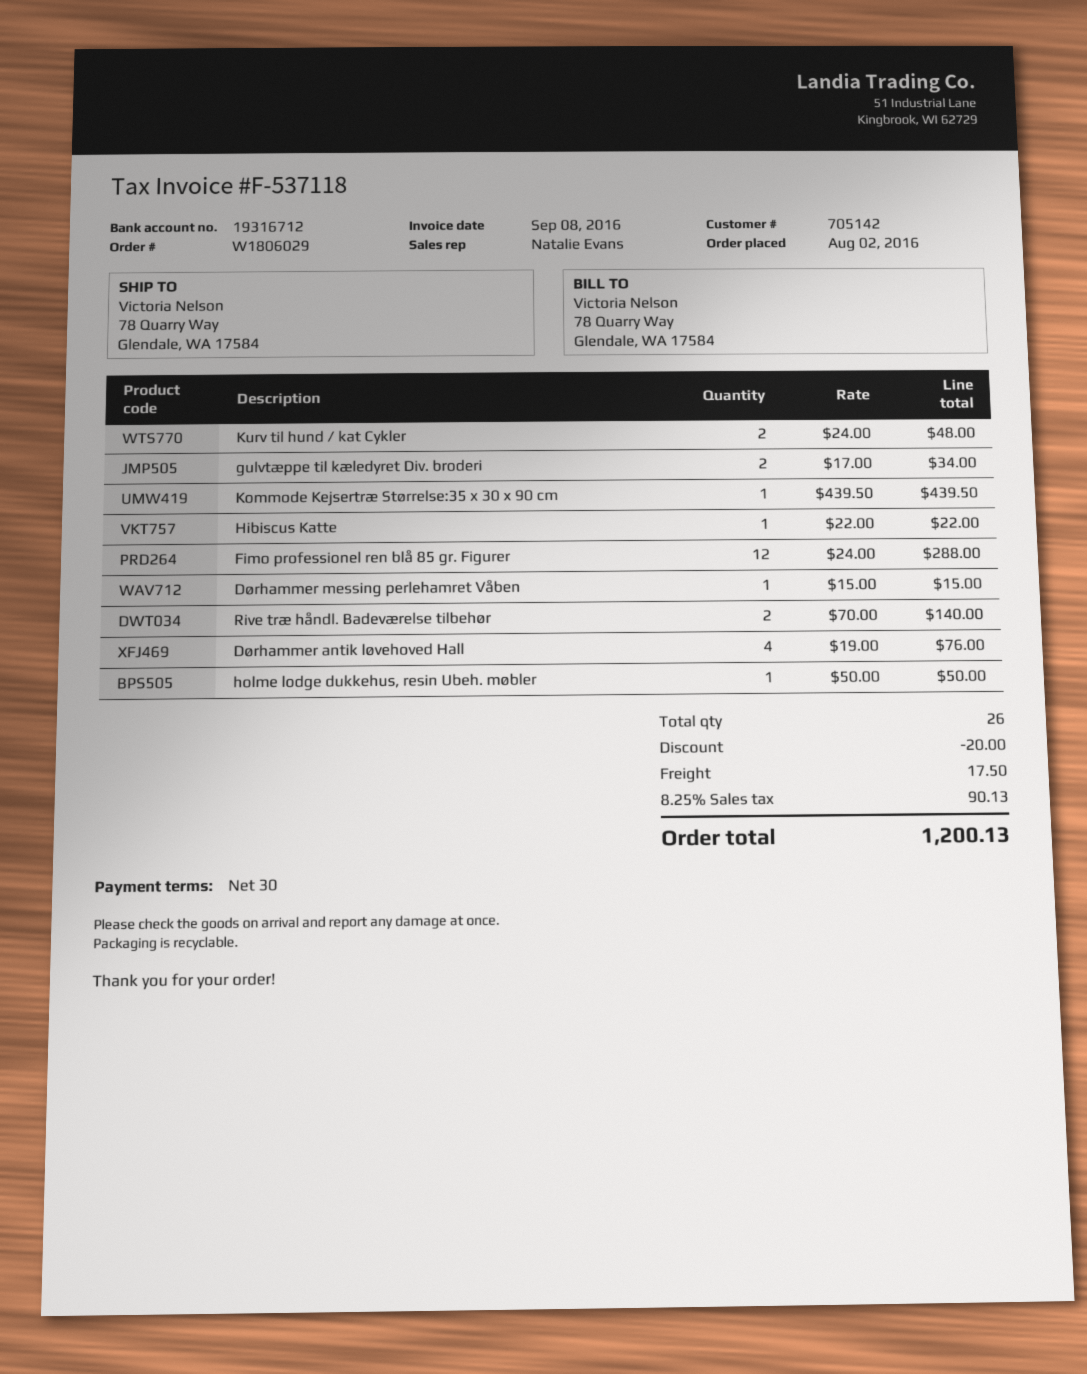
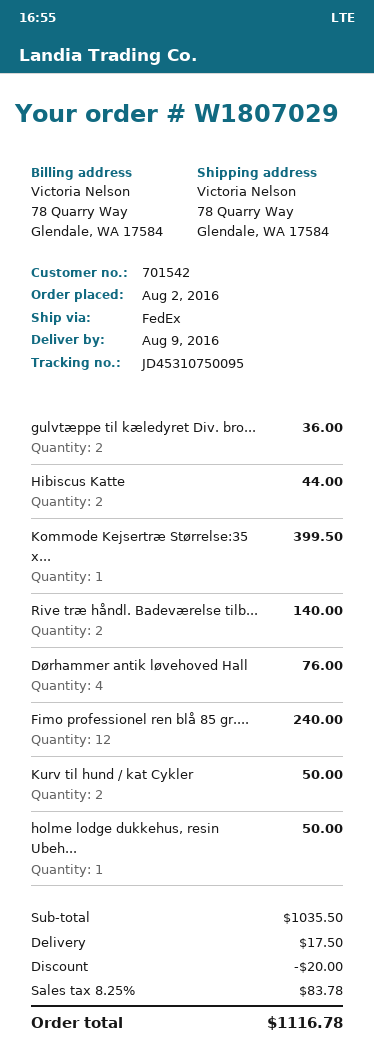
order number: W1806029 -> W1807029
customer number: 705142 -> 701542
Kurv til hund / kat Cykler: 2 for 48.00 -> 2 for 50.00
gulvtæppe til kæledyret Div. broderi: 2 for 34.00 -> 2 for 36.00
Kommode Kejsertræ Størrelse:35 x 30 x 90 cm: 1 for 439.50 -> 1 for 399.50
Hibiscus Katte: 1 for 22.00 -> 2 for 44.00
Fimo professionel ren blå 85 gr. Figurer: 12 for 288.00 -> 12 for 240.00
Dørhammer messing perlehamret Våben: 1 for 15.00 -> none
tax: 8.25% = 90.13 -> 8.25% = 83.78
total: 1200.13 -> 1116.78

